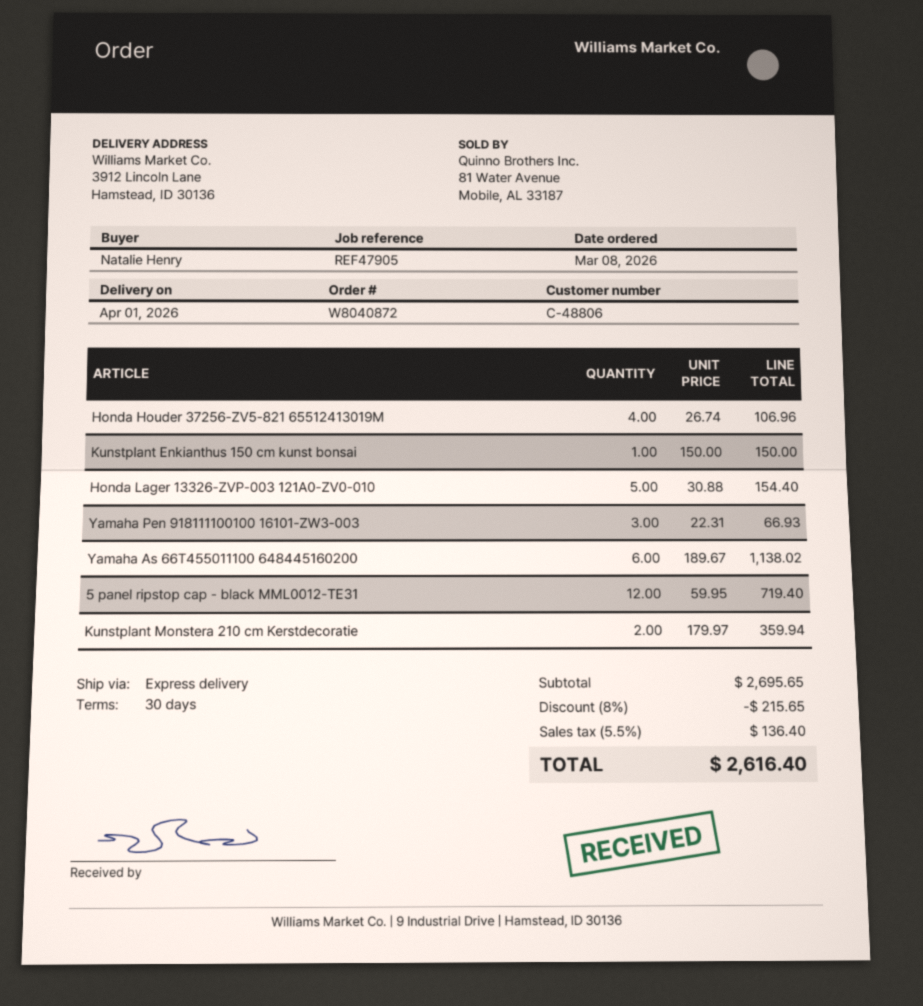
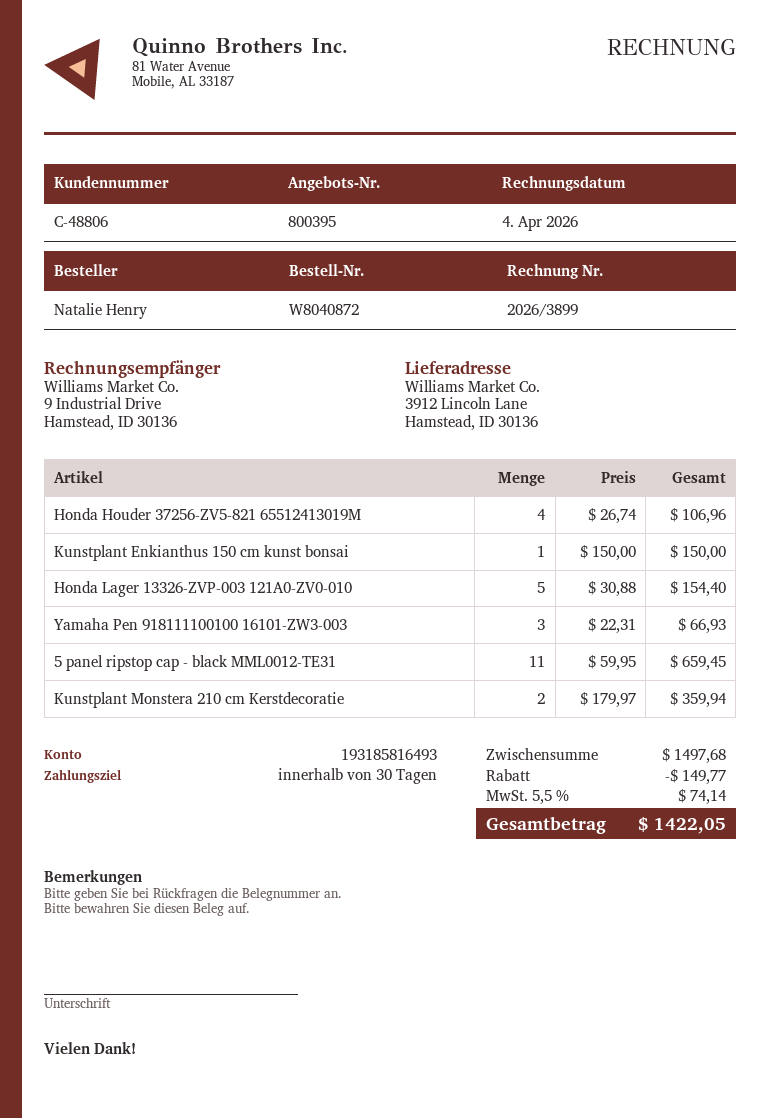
Yamaha As 66T455011100 648445160200: 6 x 189.67 = 1138.02 -> none
5 panel ripstop cap - black MML0012-TE31: 12 x 59.95 = 719.40 -> 11 x 59.95 = 659.45
subtotal: 2695.65 -> 1497.68
discount: 215.65 -> 149.77
tax: 5.5% = 136.40 -> 5.5% = 74.14
total: 2616.40 -> 1422.05

